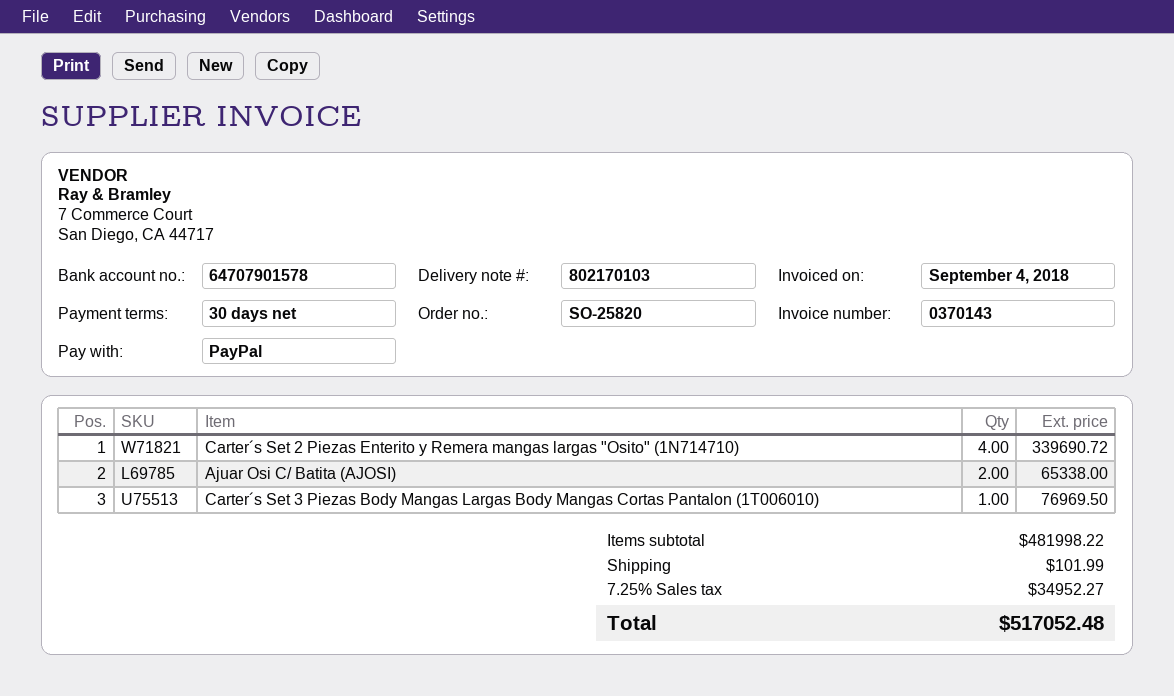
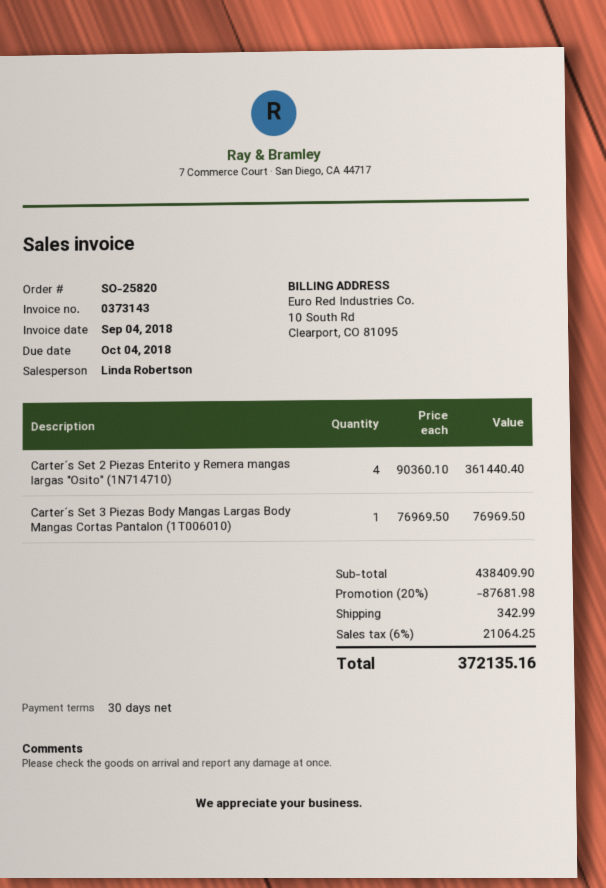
invoice number: 0370143 -> 0373143
Carter´s Set 2 Piezas Enterito y Remera mangas largas "Osito" (1N714710): 4 for 339690.72 -> 4 for 361440.40
Ajuar Osi C/ Batita (AJOSI): 2 for 65338.00 -> none
subtotal: 481998.22 -> 438409.90
discount: none -> 20% = 87681.98
shipping: 101.99 -> 342.99
tax: 7.25% = 34952.27 -> 6% = 21064.25
total: 517052.48 -> 372135.16

